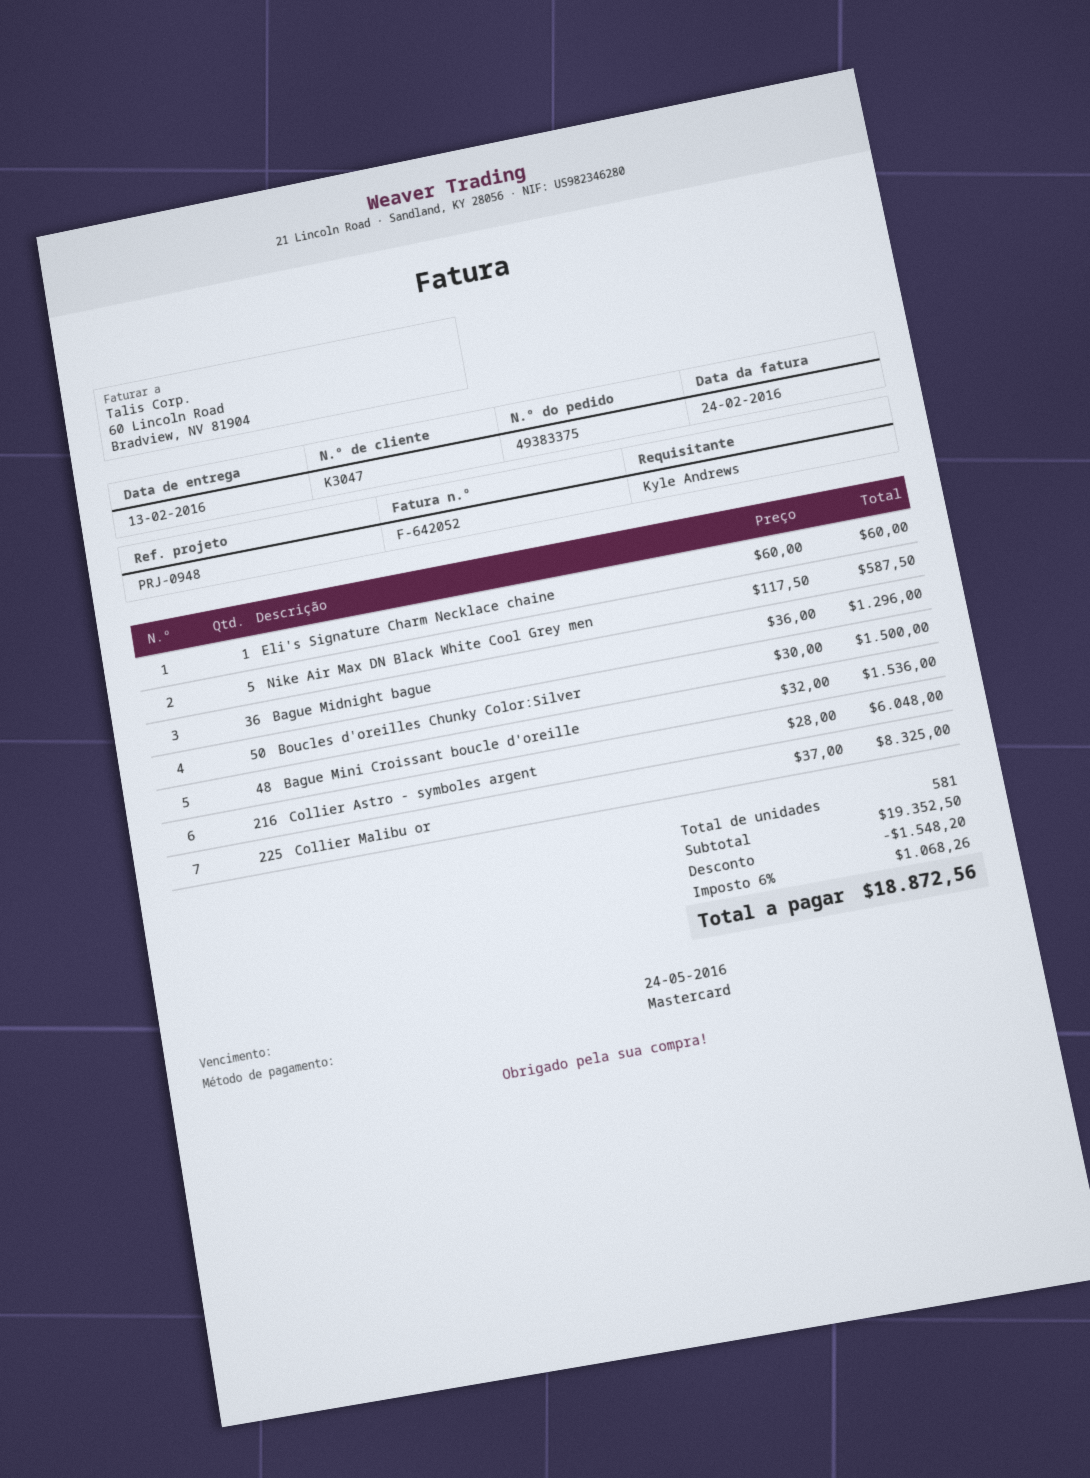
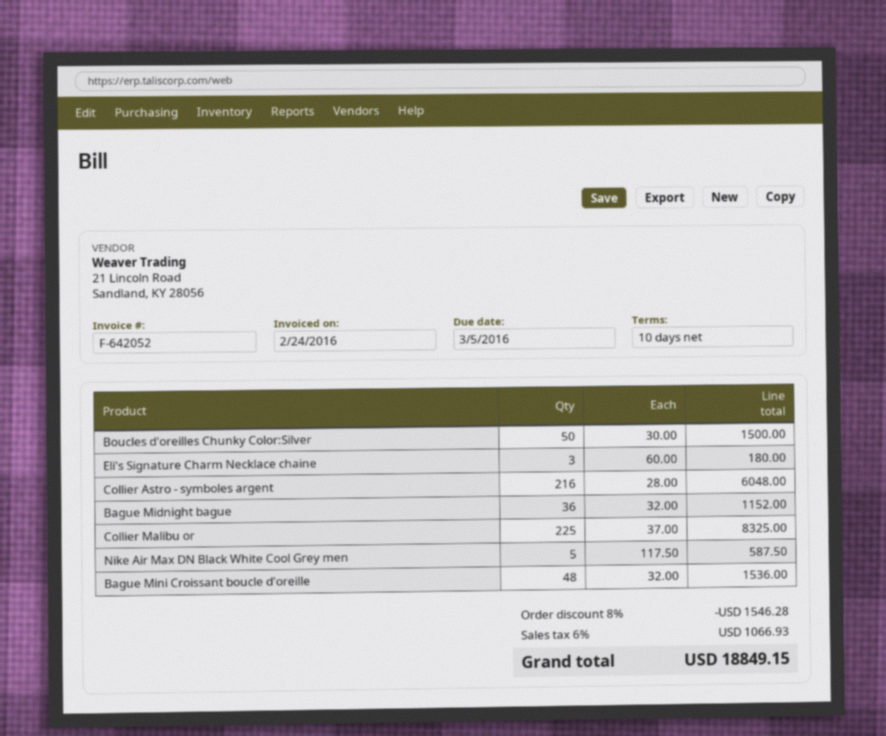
due date: 2016-05-24 -> 2016-03-05
Eli's Signature Charm Necklace chaine: 1 x 60.00 = 60.00 -> 3 x 60.00 = 180.00
Bague Midnight bague: 36 x 36.00 = 1296.00 -> 36 x 32.00 = 1152.00
discount: 1548.20 -> 1546.28
tax: 6% = 1068.26 -> 6% = 1066.93
total: 18872.56 -> 18849.15

